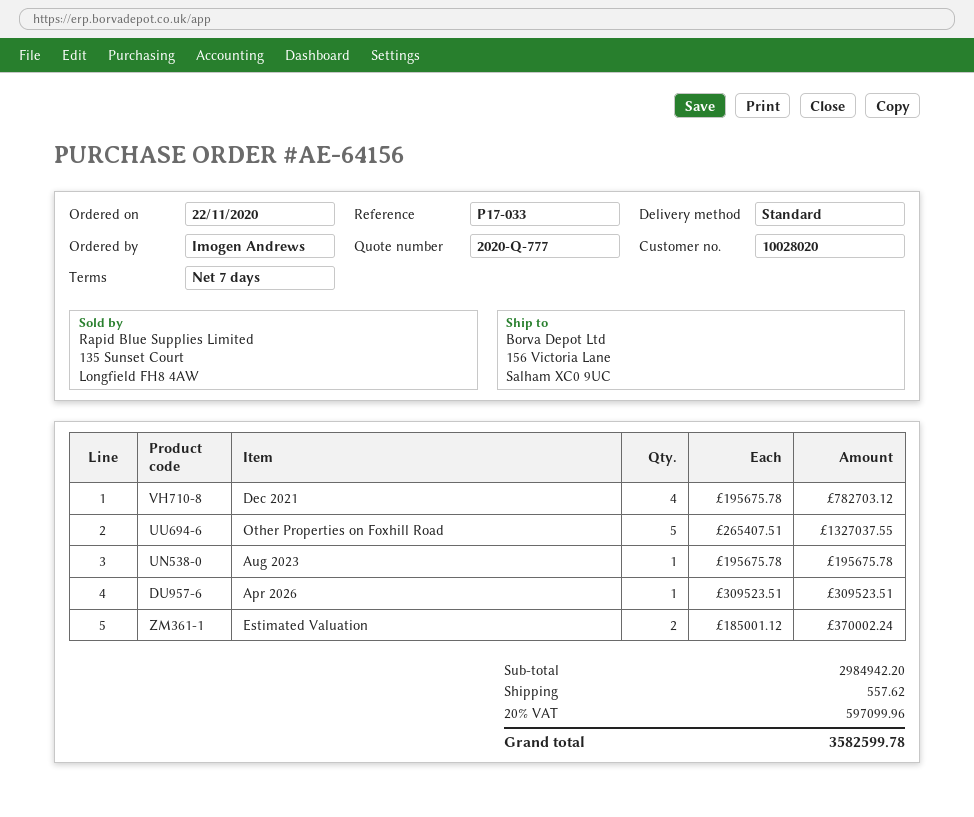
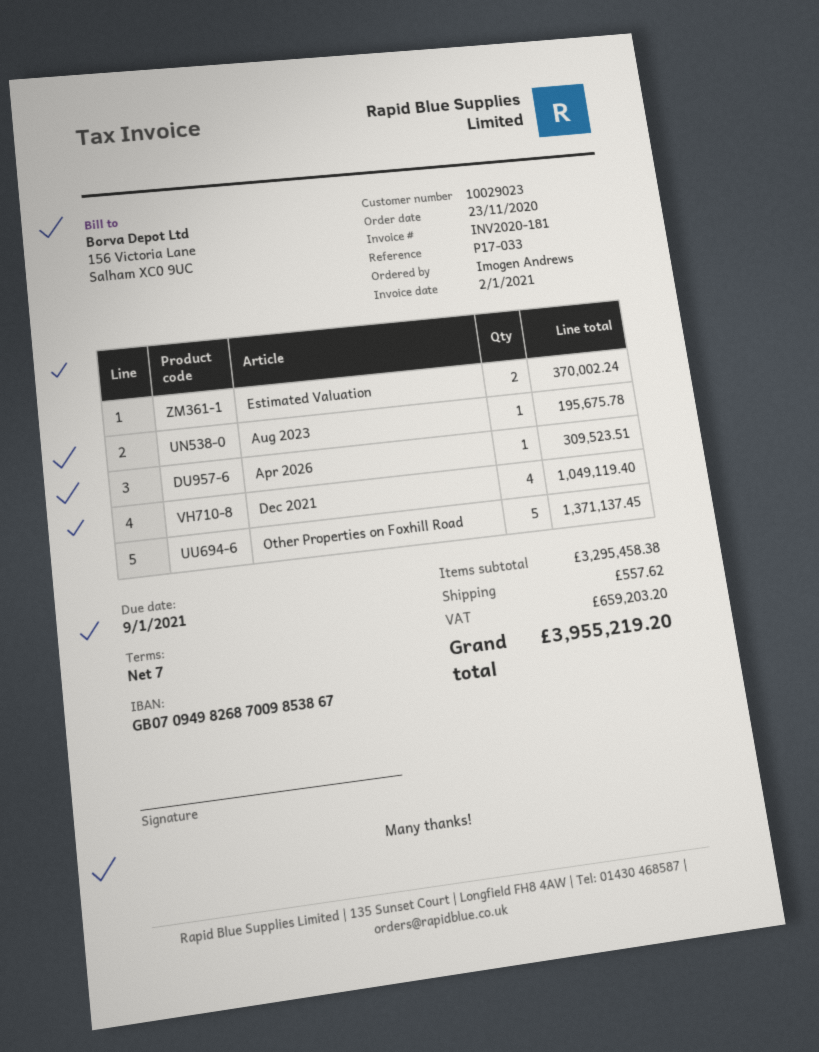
order date: 2020-11-22 -> 2020-11-23
customer number: 10028020 -> 10029023
Dec 2021: 4 for 782703.12 -> 4 for 1049119.40
Other Properties on Foxhill Road: 5 for 1327037.55 -> 5 for 1371137.45
subtotal: 2984942.20 -> 3295458.38
tax: 597099.96 -> 659203.20
total: 3582599.78 -> 3955219.20

